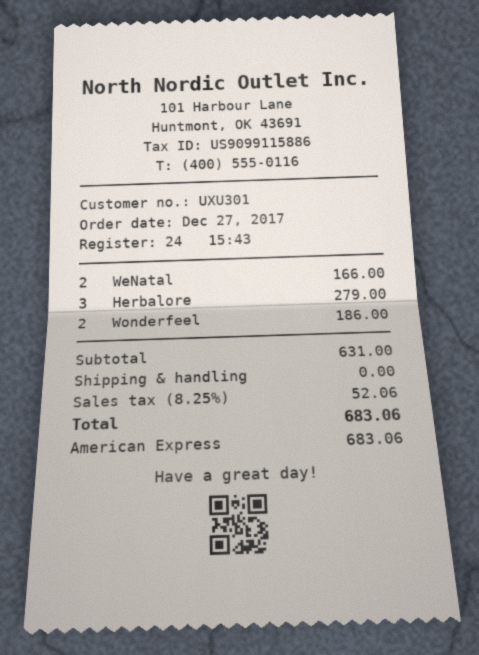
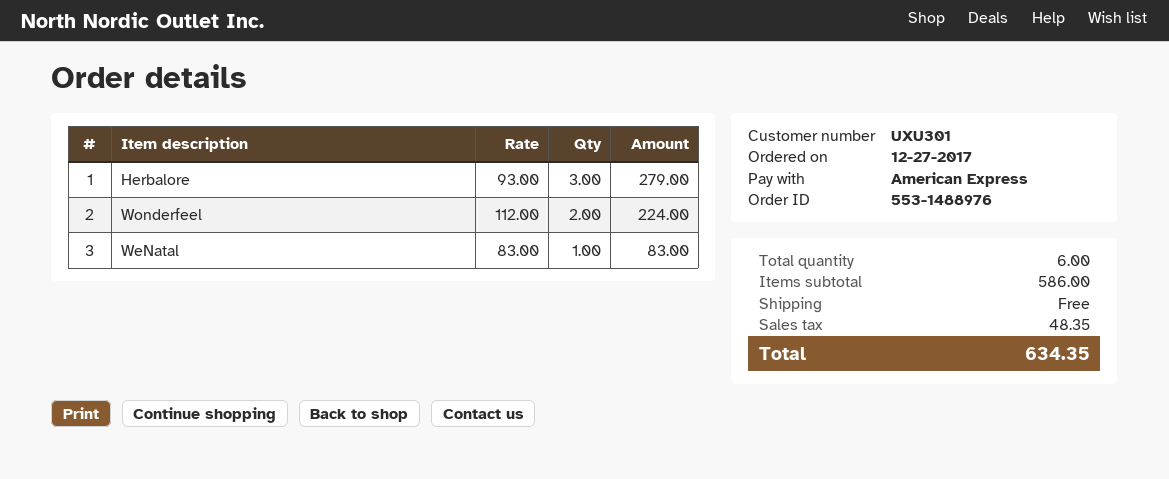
WeNatal: 2 for 166.00 -> 1 for 83.00
Wonderfeel: 2 for 186.00 -> 2 for 224.00
subtotal: 631.00 -> 586.00
tax: 52.06 -> 48.35
total: 683.06 -> 634.35

